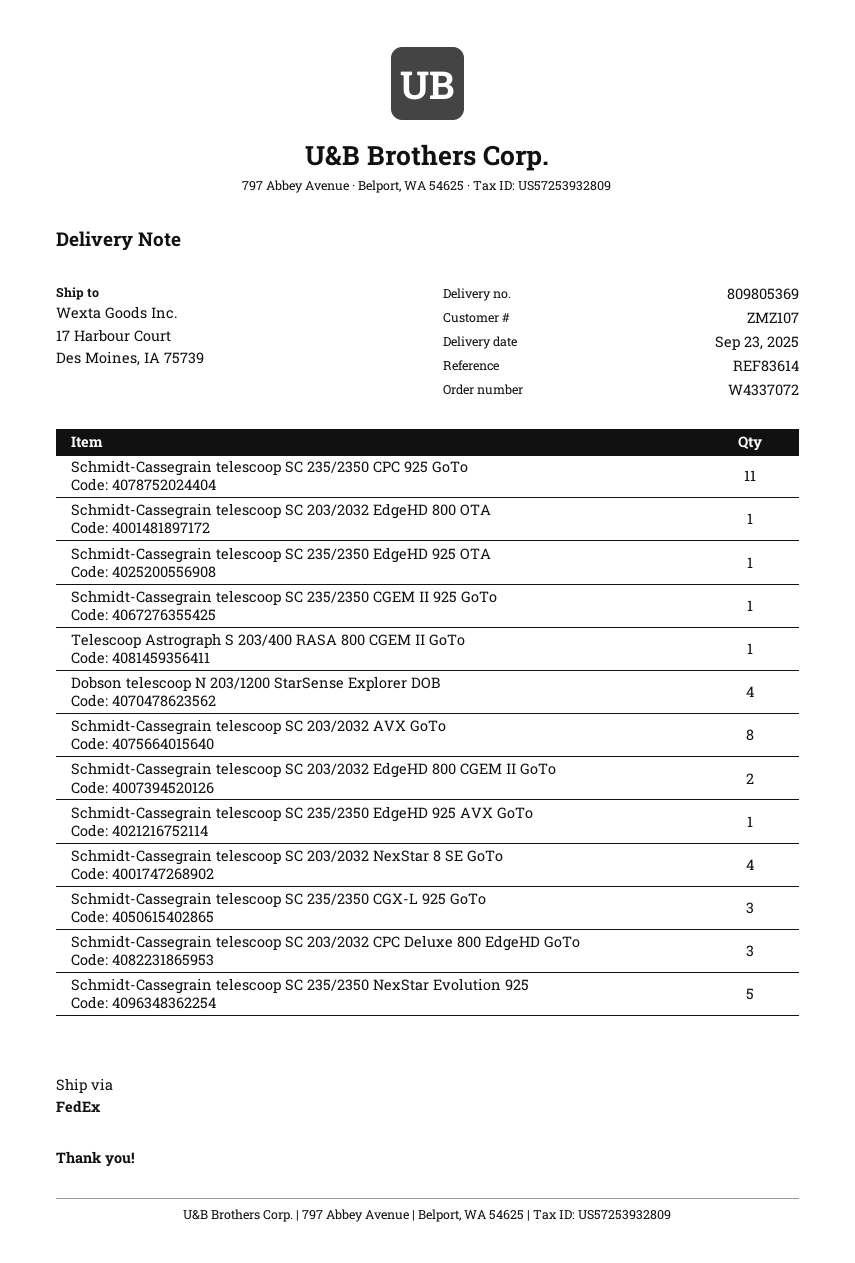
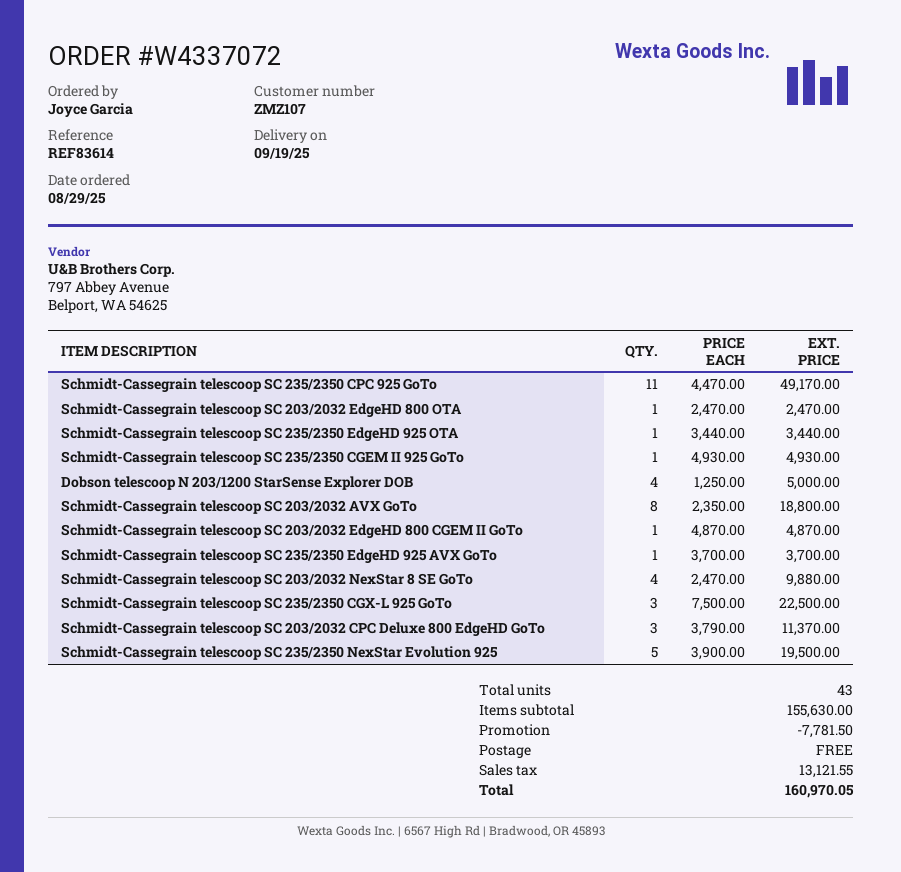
delivery date: 2025-09-23 -> 2025-09-19
Telescoop Astrograph S 203/400 RASA 800 CGEM II GoTo: 1 -> none
Schmidt-Cassegrain telescoop SC 203/2032 EdgeHD 800 CGEM II GoTo: 2 -> 1

